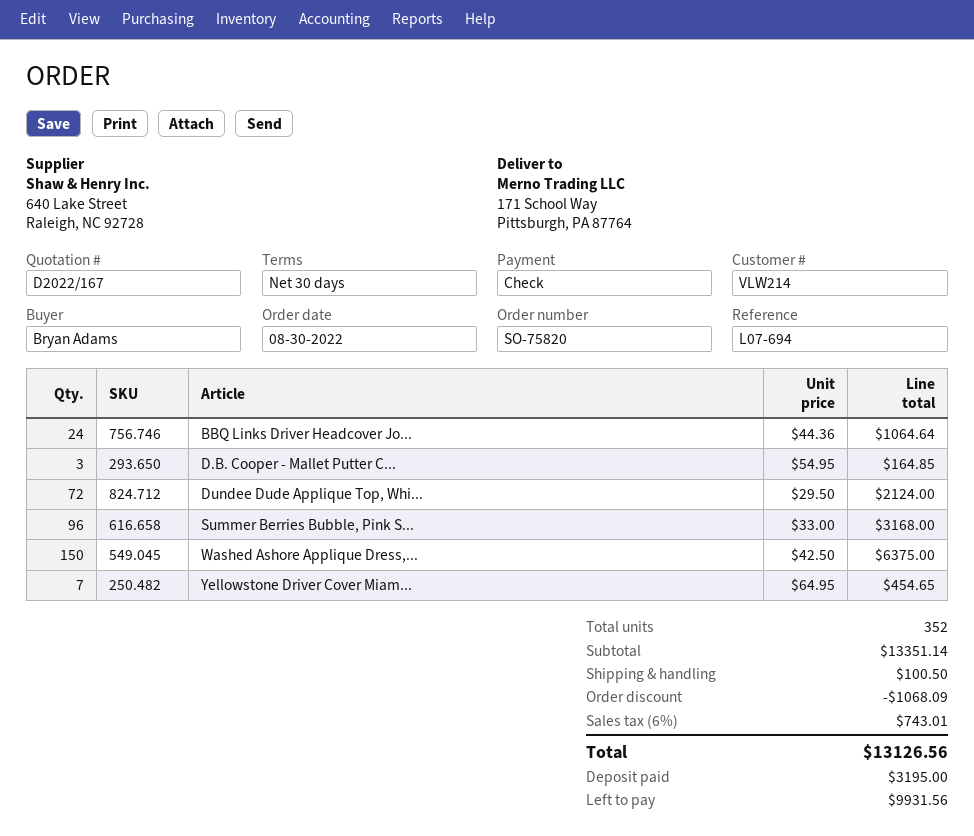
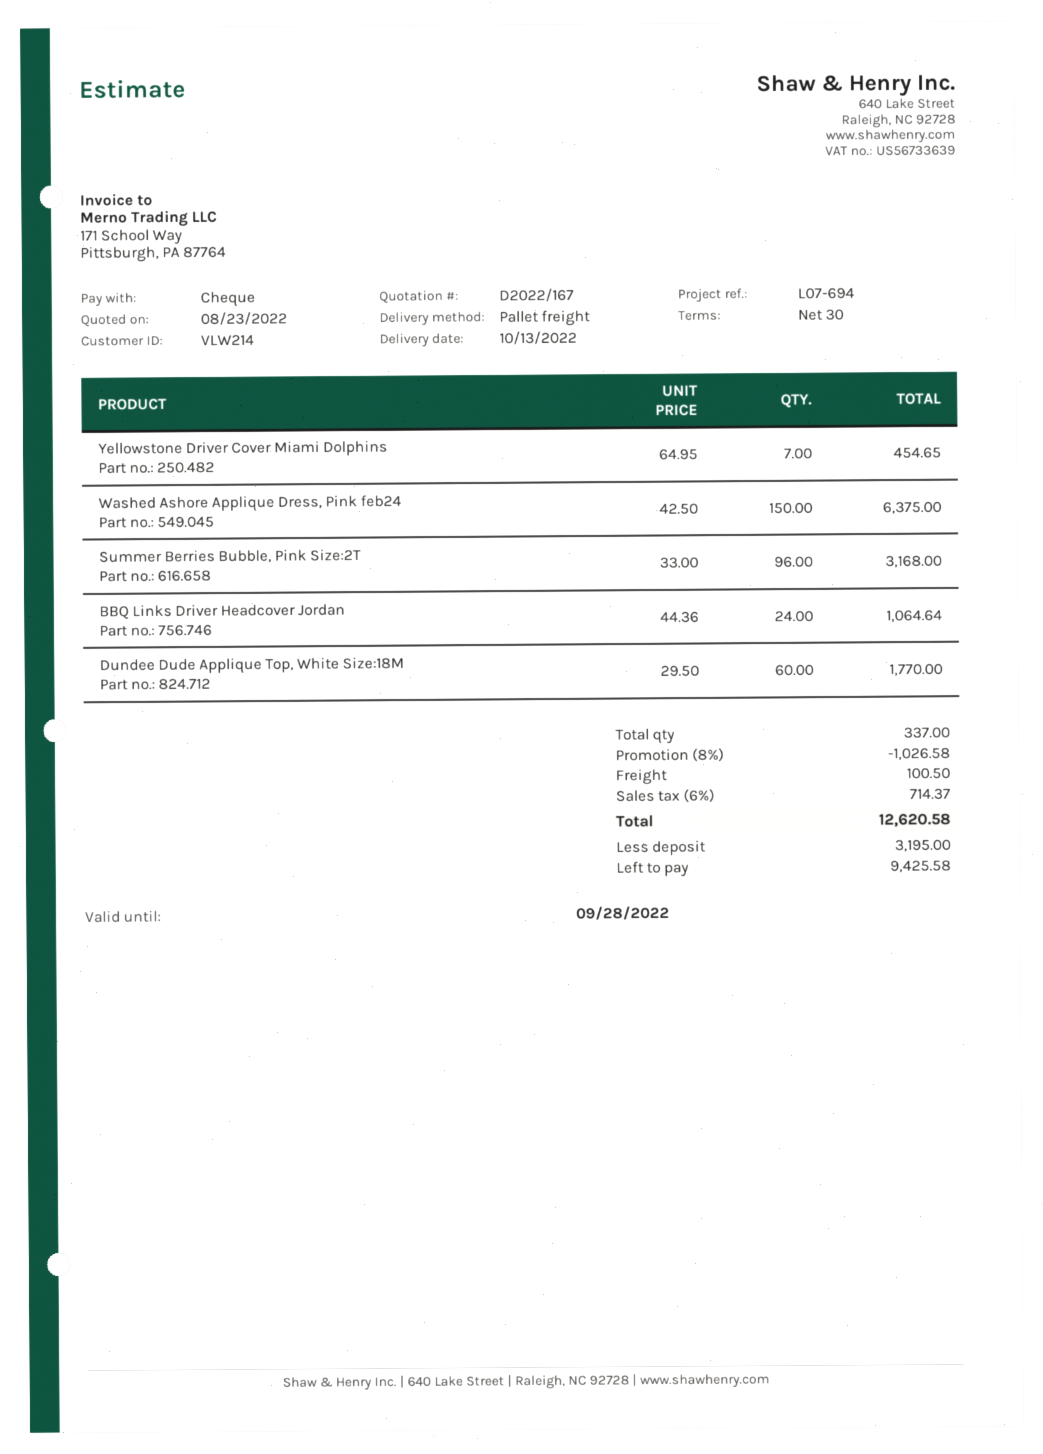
D.B. Cooper - Mallet Putter C...: 3 x 54.95 = 164.85 -> none
Dundee Dude Applique Top, Whi...: 72 x 29.50 = 2124.00 -> 60 x 29.50 = 1770.00
total quantity: 352 -> 337
discount: 1068.09 -> 1026.58
tax: 6% = 743.01 -> 6% = 714.37
total: 13126.56 -> 12620.58
balance: 9931.56 -> 9425.58

